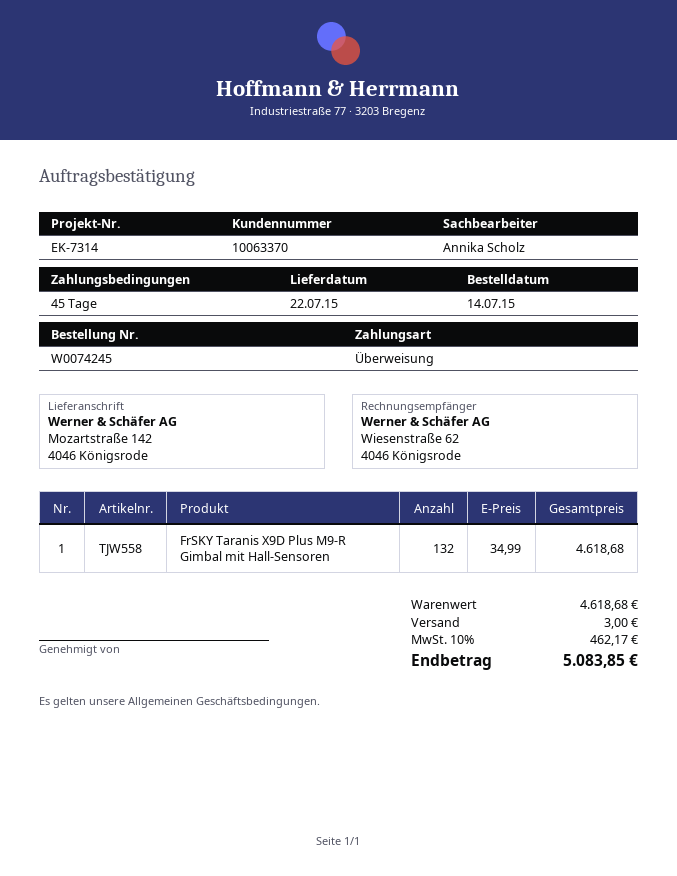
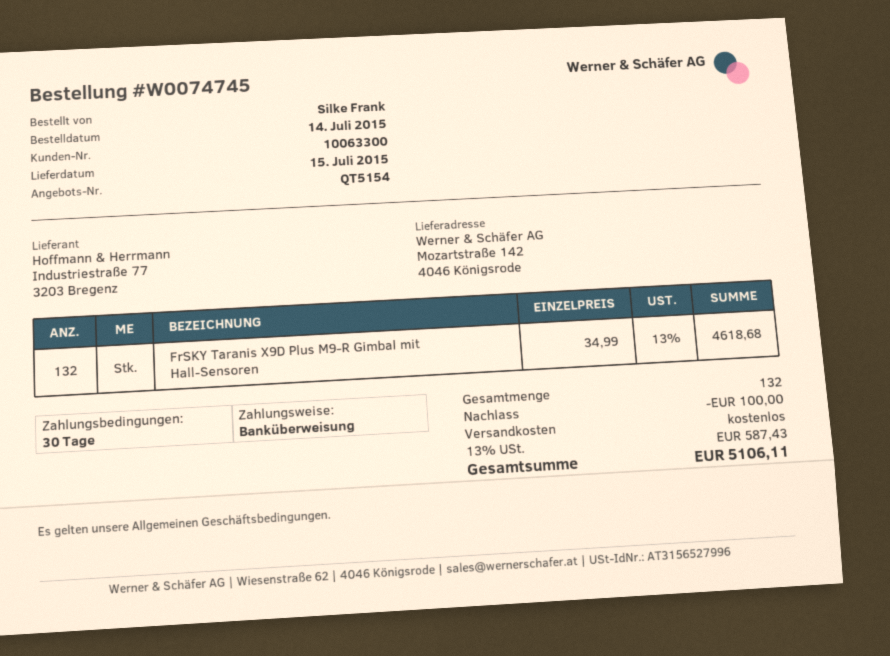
order number: W0074245 -> W0074745
delivery date: 2015-07-22 -> 2015-07-15
payment terms: 45 days -> 30 days
customer number: 10063370 -> 10063300
discount: none -> 100.00
shipping: 3.00 -> 0.00
tax: 10% = 462.17 -> 13% = 587.43
total: 5083.85 -> 5106.11

